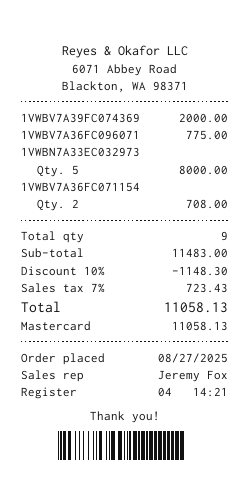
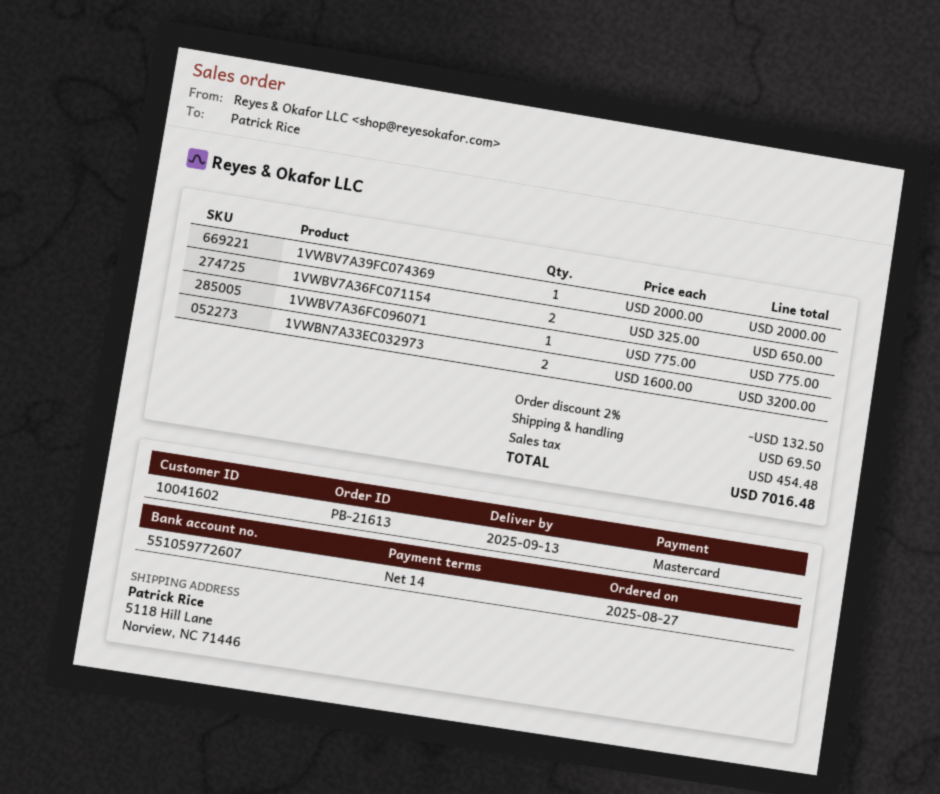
1VWBN7A33EC032973: 5 for 8000.00 -> 2 for 3200.00
1VWBV7A36FC071154: 2 for 708.00 -> 2 for 650.00
discount: 10% = 1148.30 -> 2% = 132.50
shipping: none -> 69.50
tax: 723.43 -> 454.48
total: 11058.13 -> 7016.48

